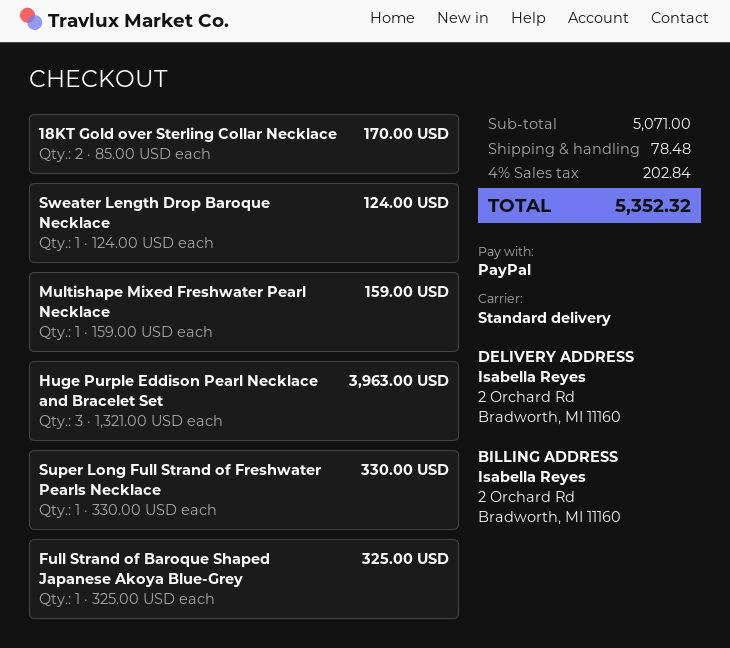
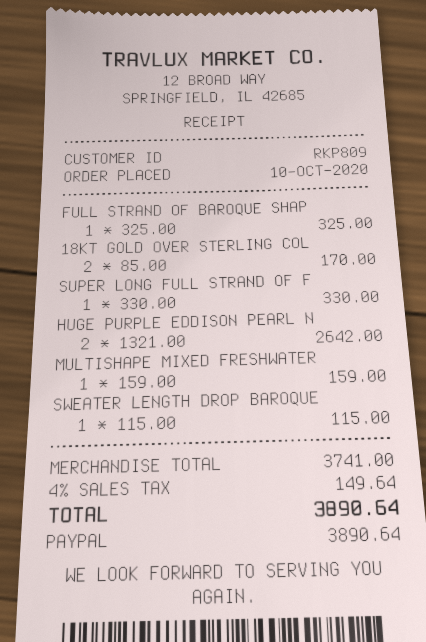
Sweater Length Drop Baroque Necklace: 1 x 124.00 = 124.00 -> 1 x 115.00 = 115.00
Huge Purple Eddison Pearl Necklace and Bracelet Set: 3 x 1321.00 = 3963.00 -> 2 x 1321.00 = 2642.00
subtotal: 5071.00 -> 3741.00
shipping: 78.48 -> none
tax: 4% = 202.84 -> 4% = 149.64
total: 5352.32 -> 3890.64

